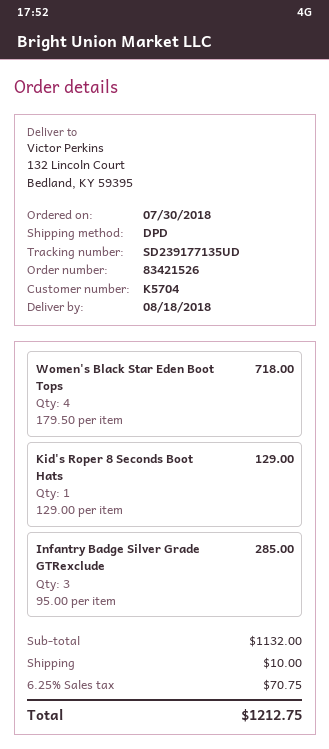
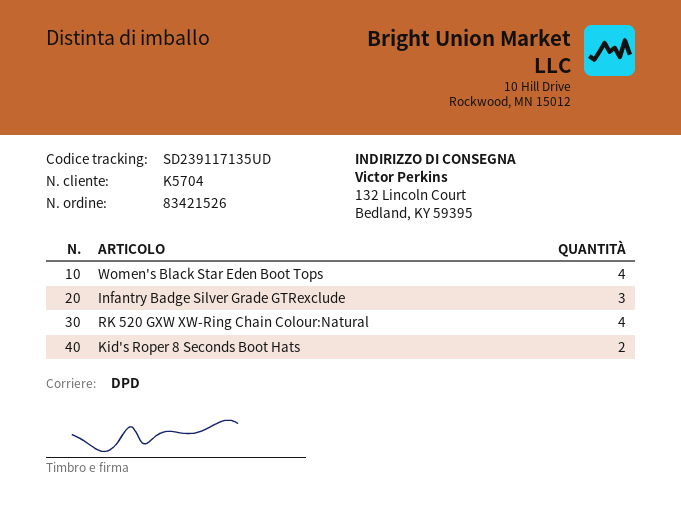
tracking number: SD239177135UD -> SD239117135UD
Kid's Roper 8 Seconds Boot Hats: 1 -> 2
RK 520 GXW XW-Ring Chain Colour:Natural: none -> 4

